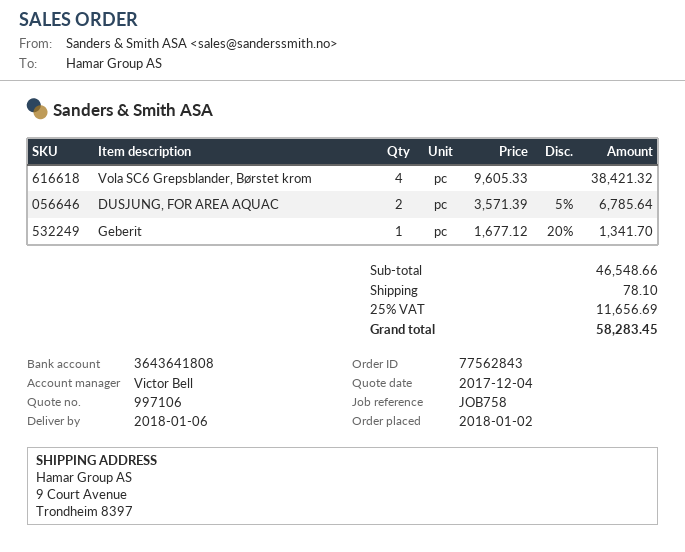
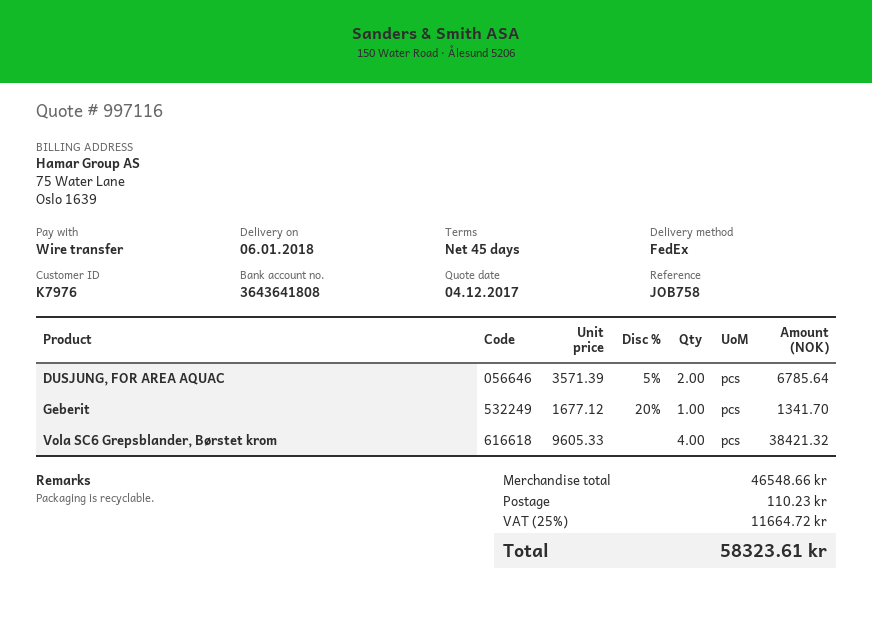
quote number: 997106 -> 997116
shipping: 78.10 -> 110.23
tax: 25% = 11656.69 -> 25% = 11664.72
total: 58283.45 -> 58323.61

